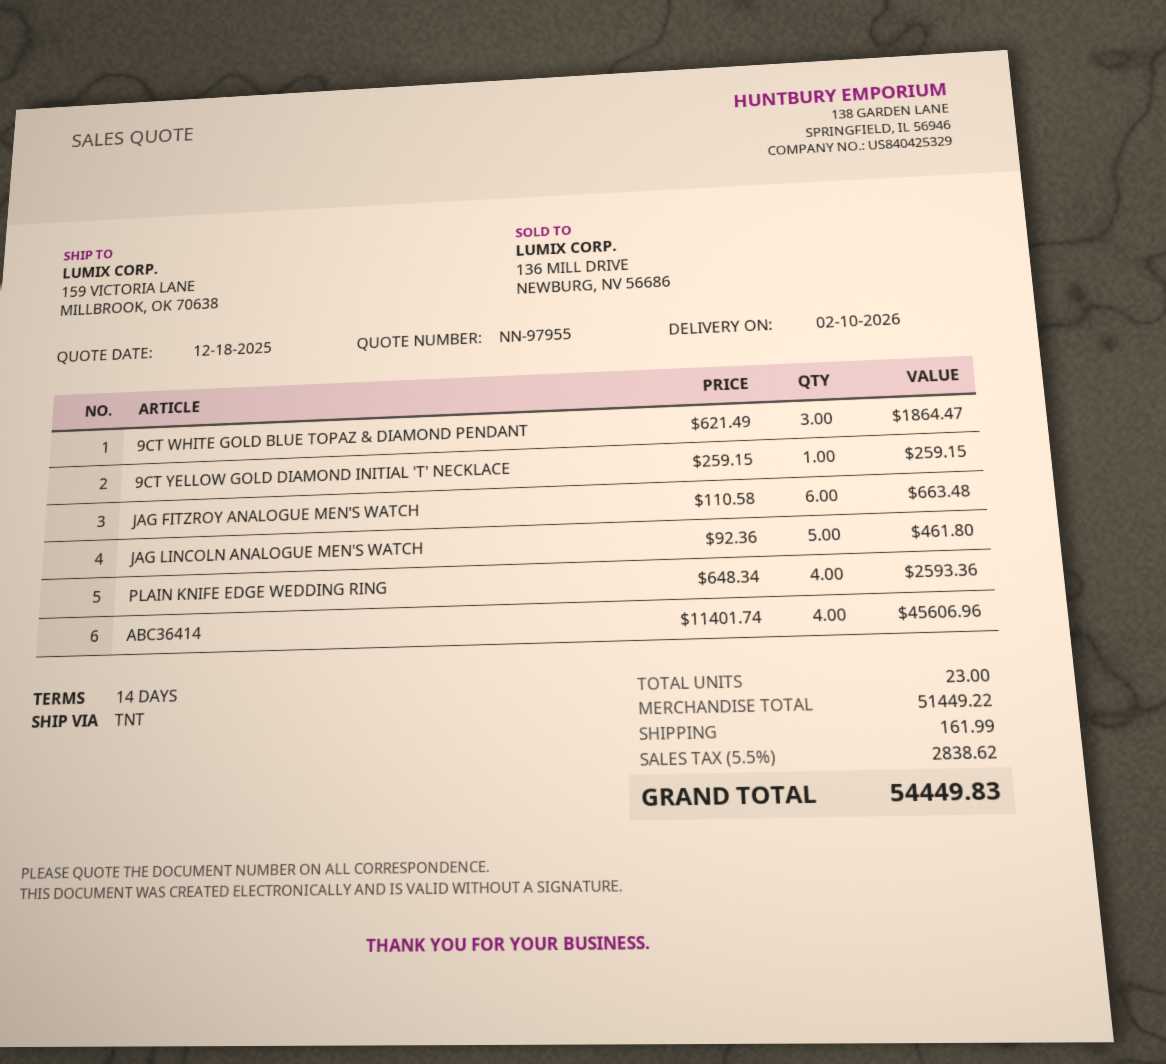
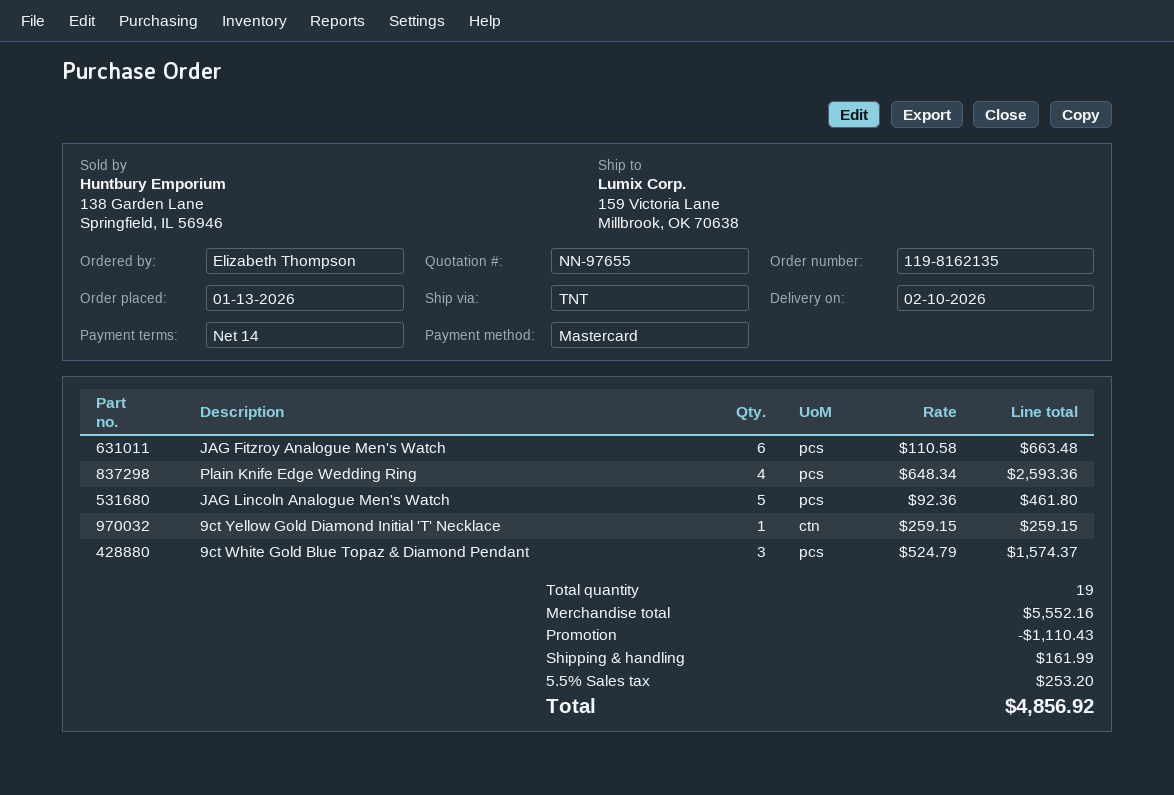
quote number: NN-97955 -> NN-97655
9CT WHITE GOLD BLUE TOPAZ & DIAMOND PENDANT: 3 x 621.49 = 1864.47 -> 3 x 524.79 = 1574.37
ABC36414: 4 x 11401.74 = 45606.96 -> none
total quantity: 23 -> 19
subtotal: 51449.22 -> 5552.16
discount: none -> 1110.43
tax: 5.5% = 2838.62 -> 5.5% = 253.20
total: 54449.83 -> 4856.92

